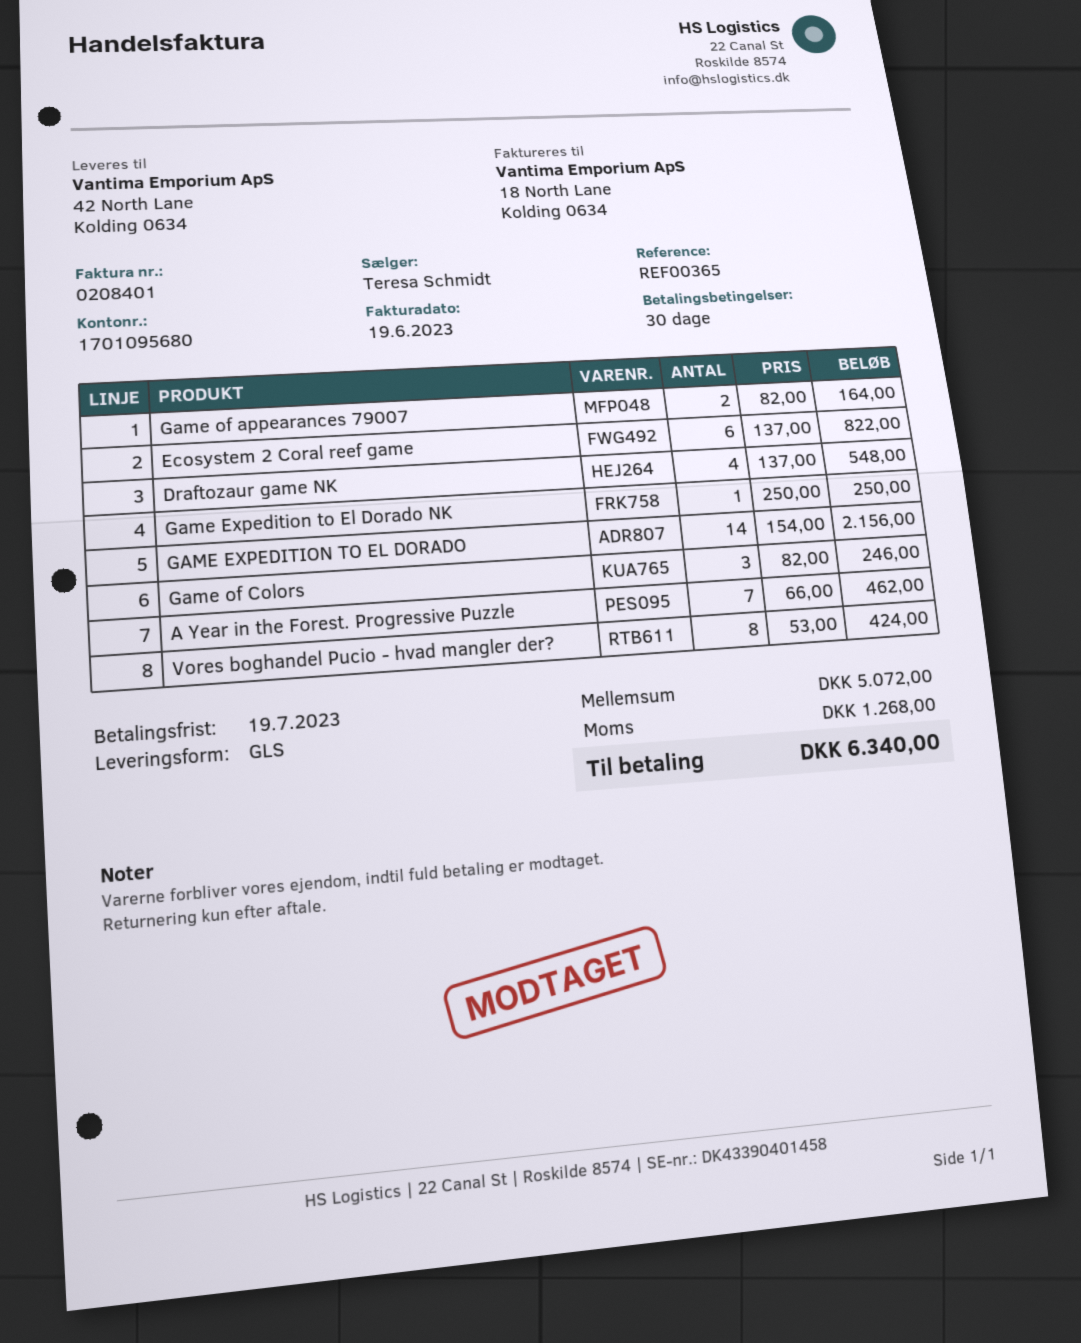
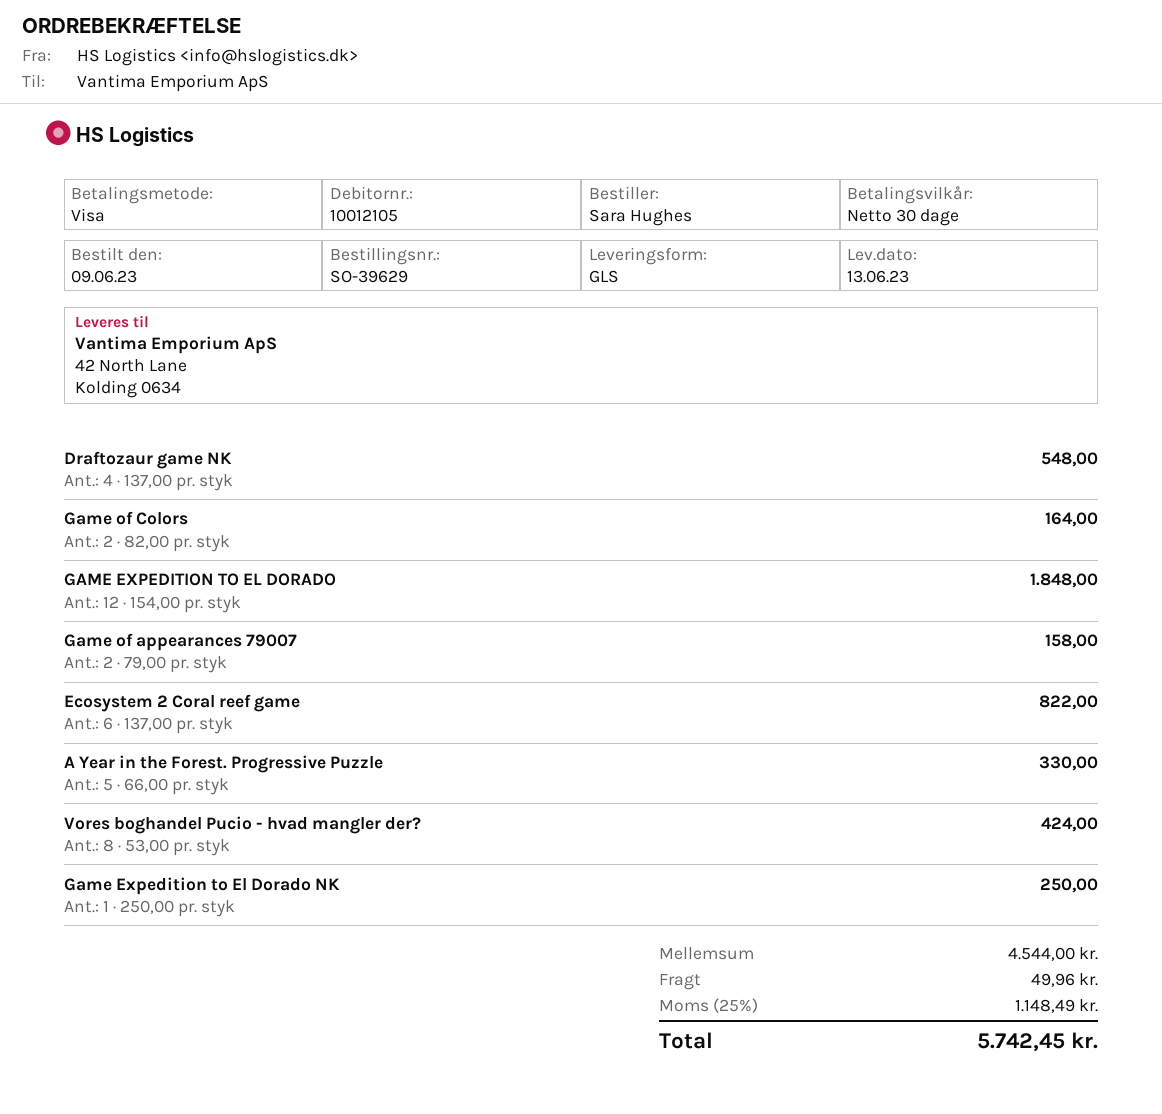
Game of appearances 79007: 2 x 82.00 = 164.00 -> 2 x 79.00 = 158.00
GAME EXPEDITION TO EL DORADO: 14 x 154.00 = 2156.00 -> 12 x 154.00 = 1848.00
Game of Colors: 3 x 82.00 = 246.00 -> 2 x 82.00 = 164.00
A Year in the Forest. Progressive Puzzle: 7 x 66.00 = 462.00 -> 5 x 66.00 = 330.00
subtotal: 5072.00 -> 4544.00
shipping: none -> 49.96
tax: 1268.00 -> 1148.49
total: 6340.00 -> 5742.45

